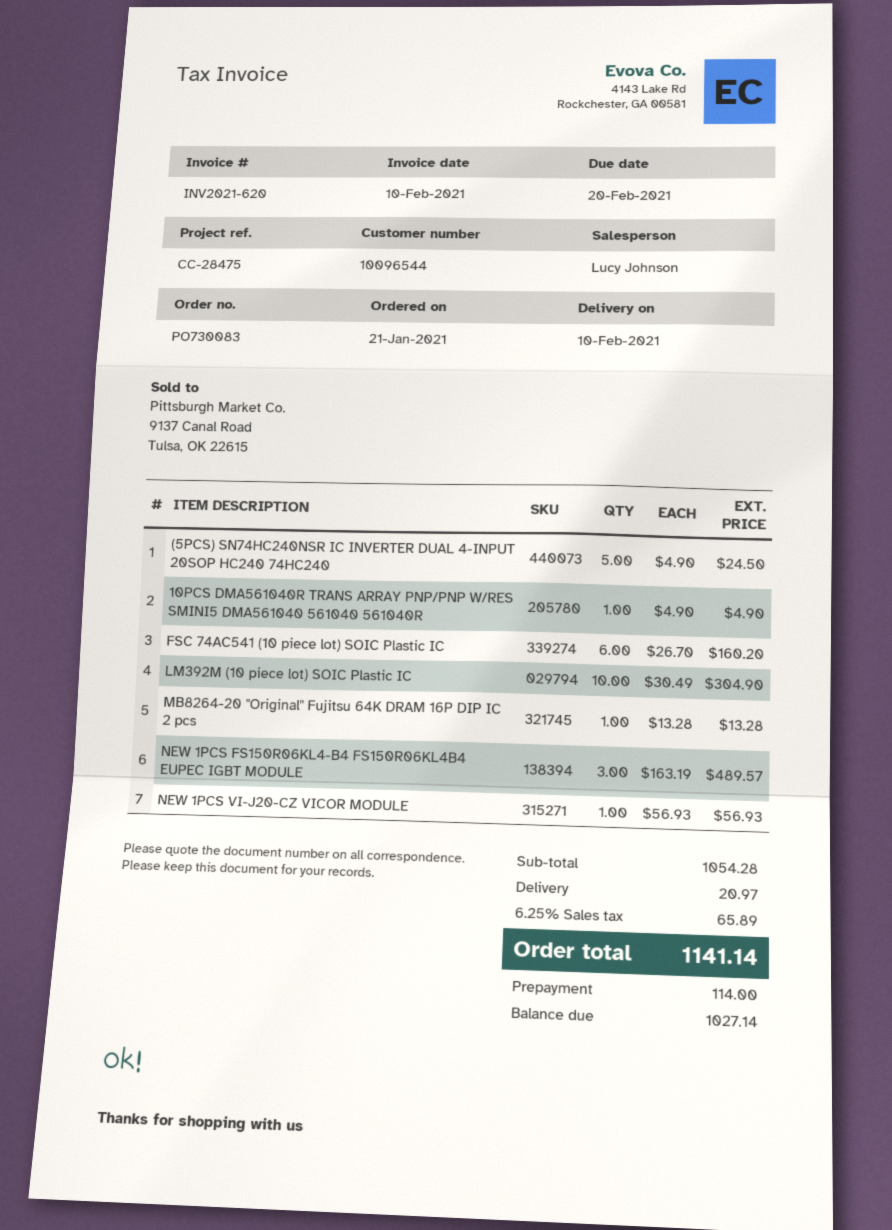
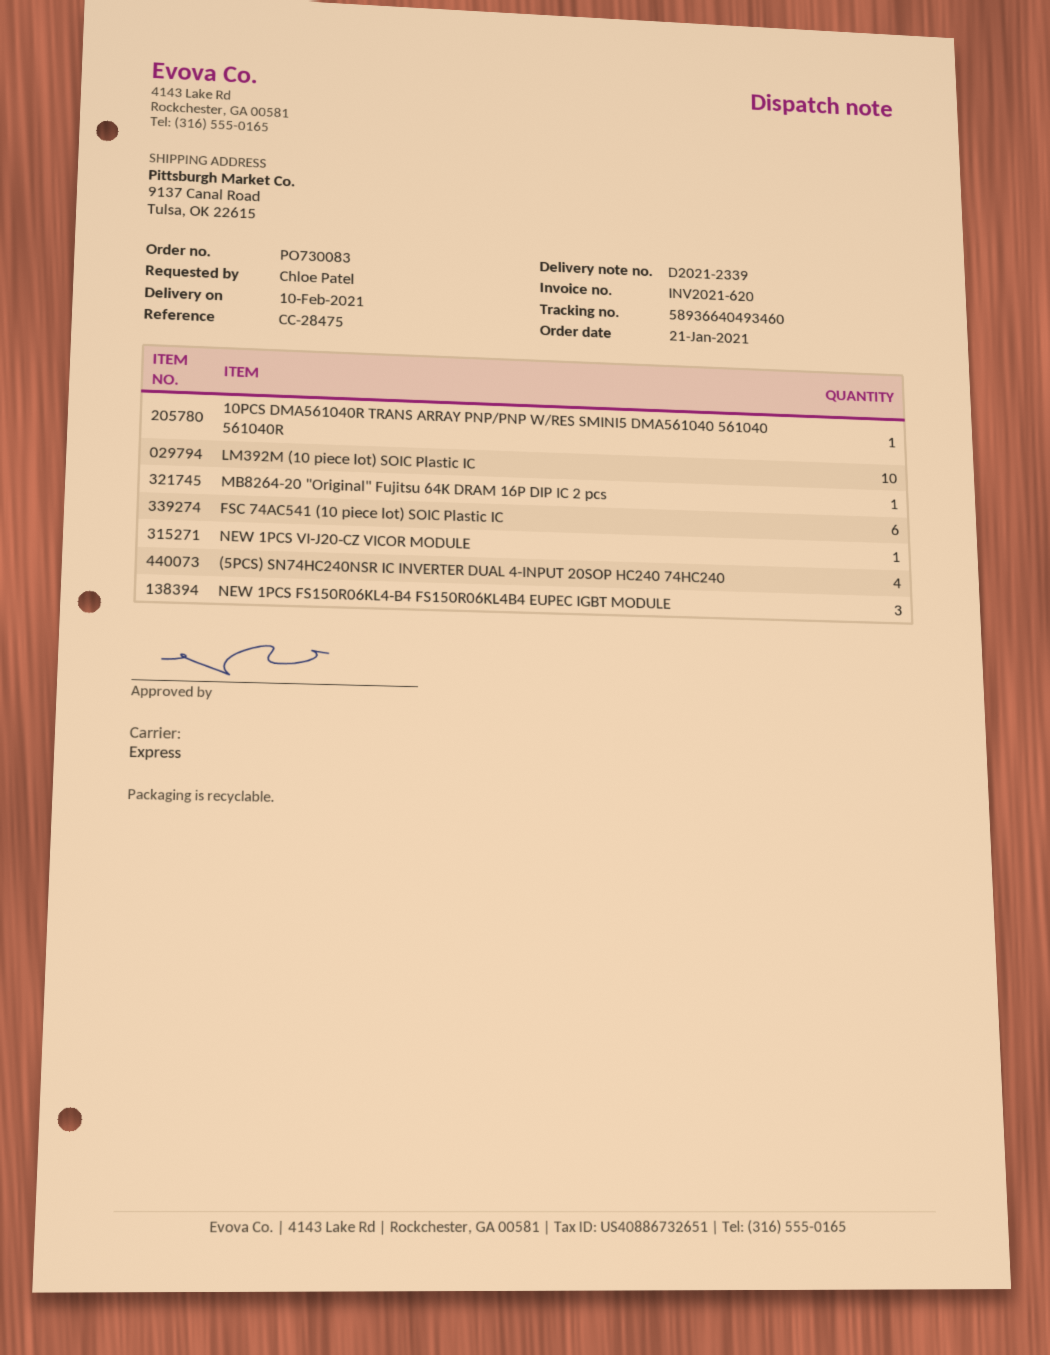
(5PCS) SN74HC240NSR IC INVERTER DUAL 4-INPUT 20SOP HC240 74HC240: 5 -> 4

